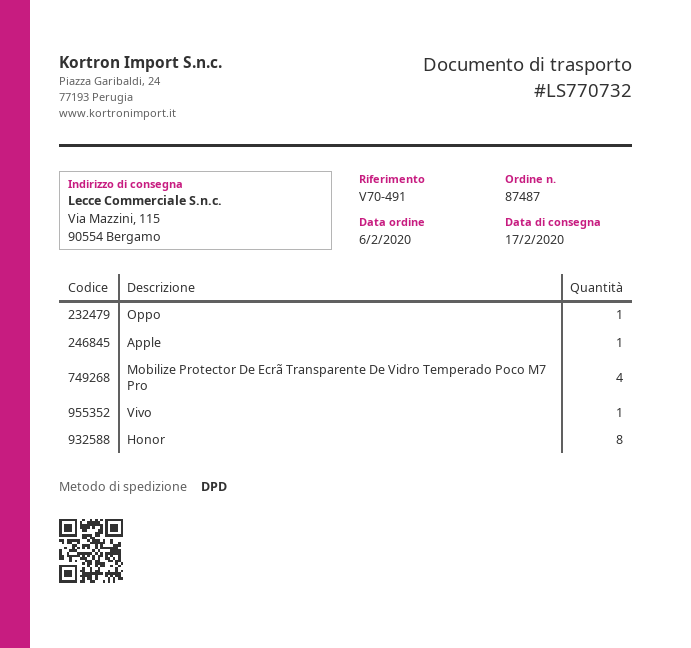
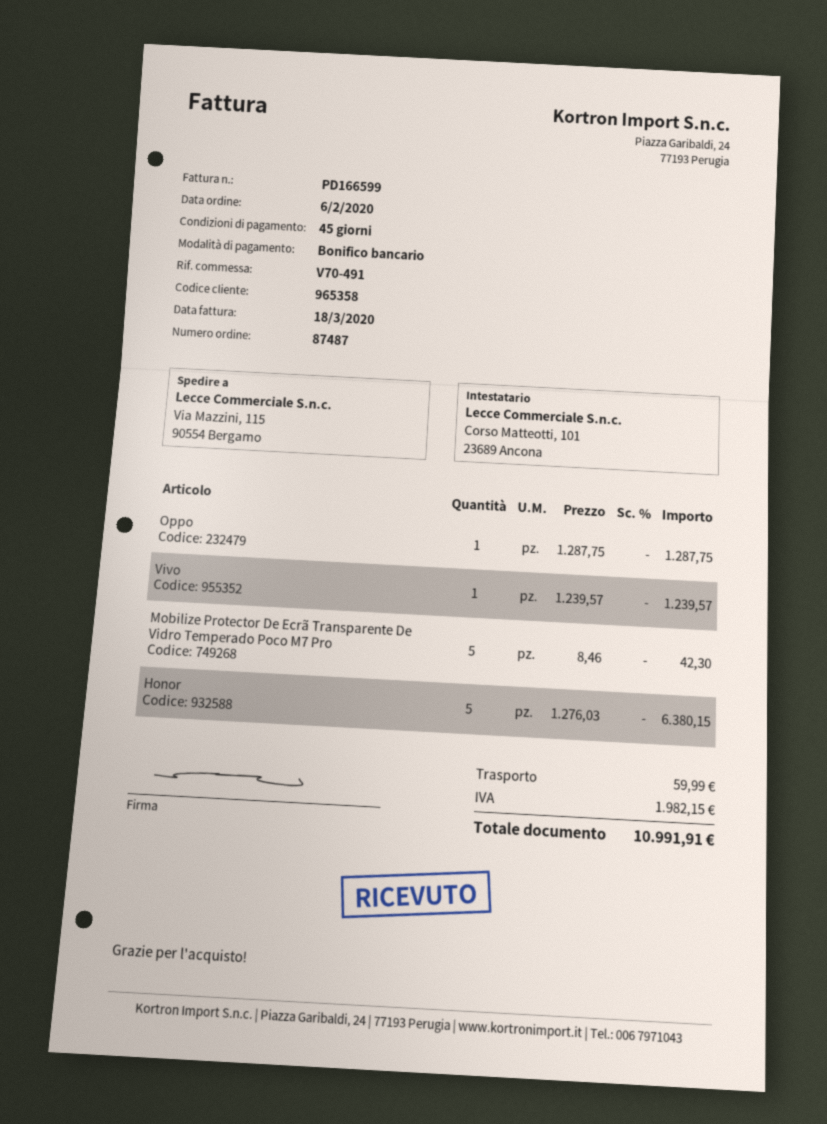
Apple: 1 -> none
Mobilize Protector De Ecrã Transparente De Vidro Temperado Poco M7 Pro: 4 -> 5
Honor: 8 -> 5

